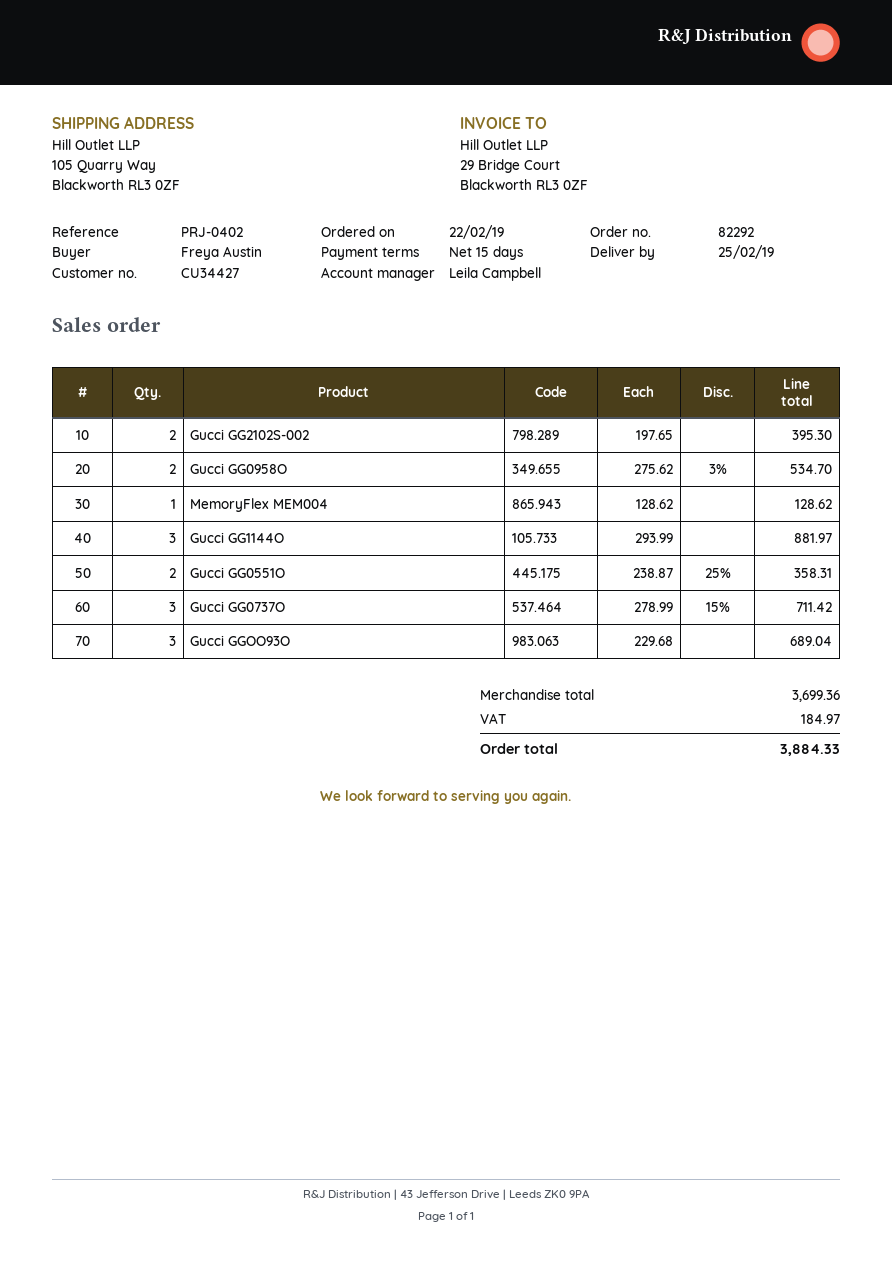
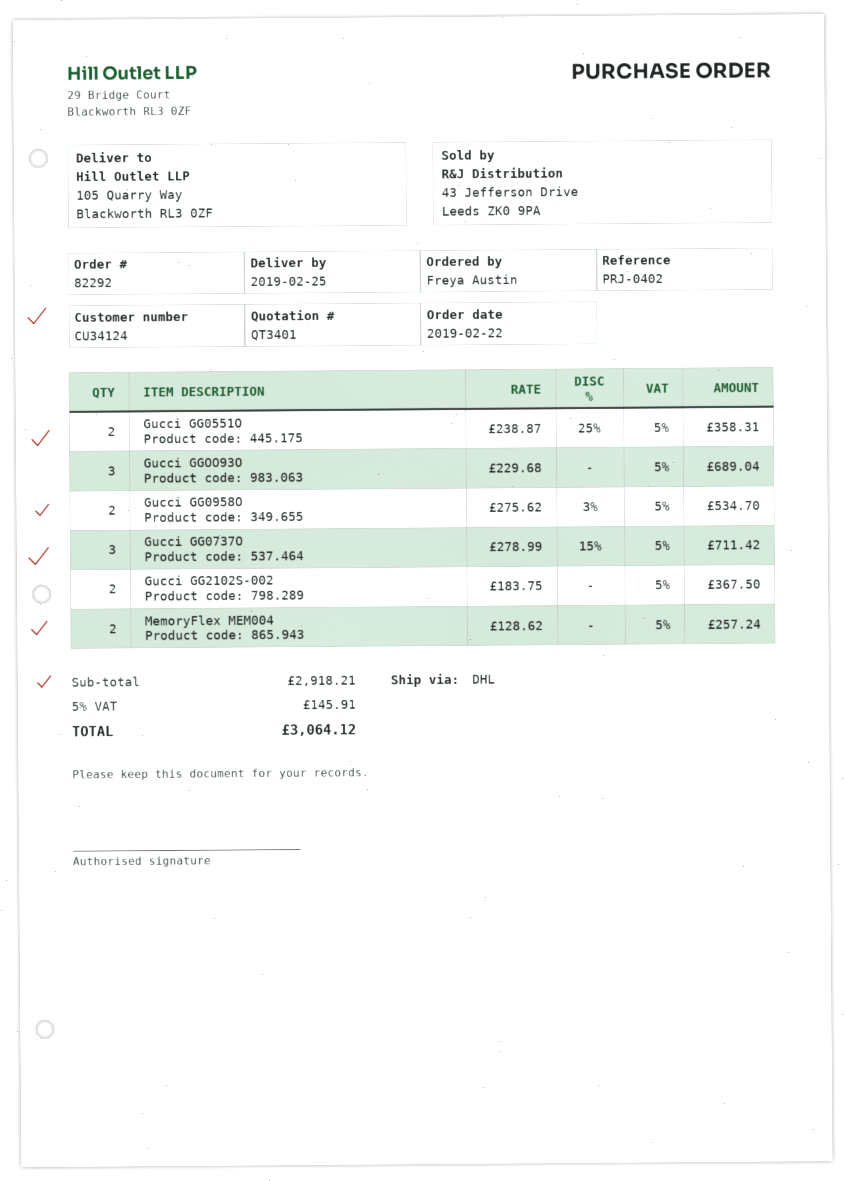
customer number: CU34427 -> CU34124
Gucci GG2102S-002: 2 x 197.65 = 395.30 -> 2 x 183.75 = 367.50
MemoryFlex MEM004: 1 x 128.62 = 128.62 -> 2 x 128.62 = 257.24
Gucci GG1144O: 3 x 293.99 = 881.97 -> none
subtotal: 3699.36 -> 2918.21
tax: 184.97 -> 145.91
total: 3884.33 -> 3064.12

